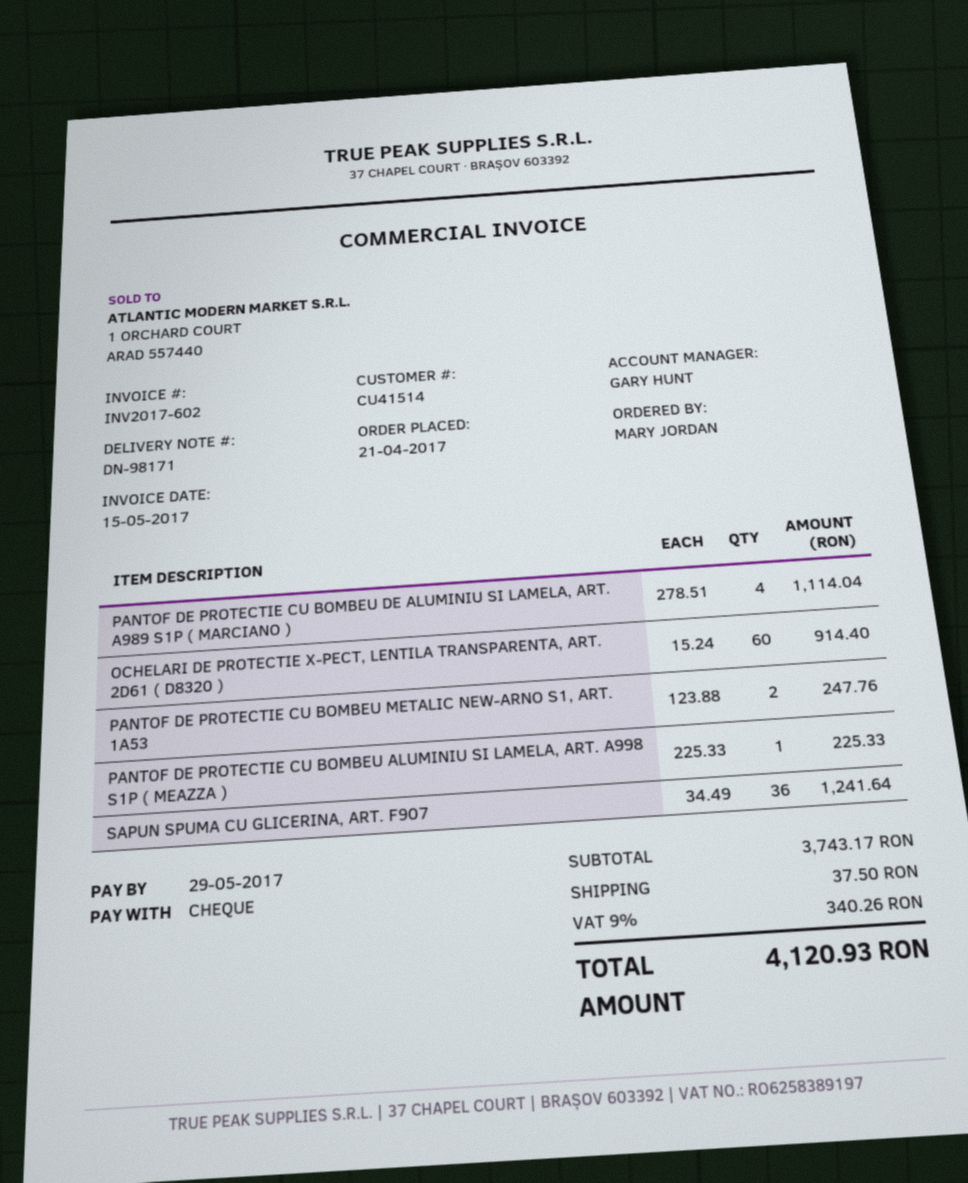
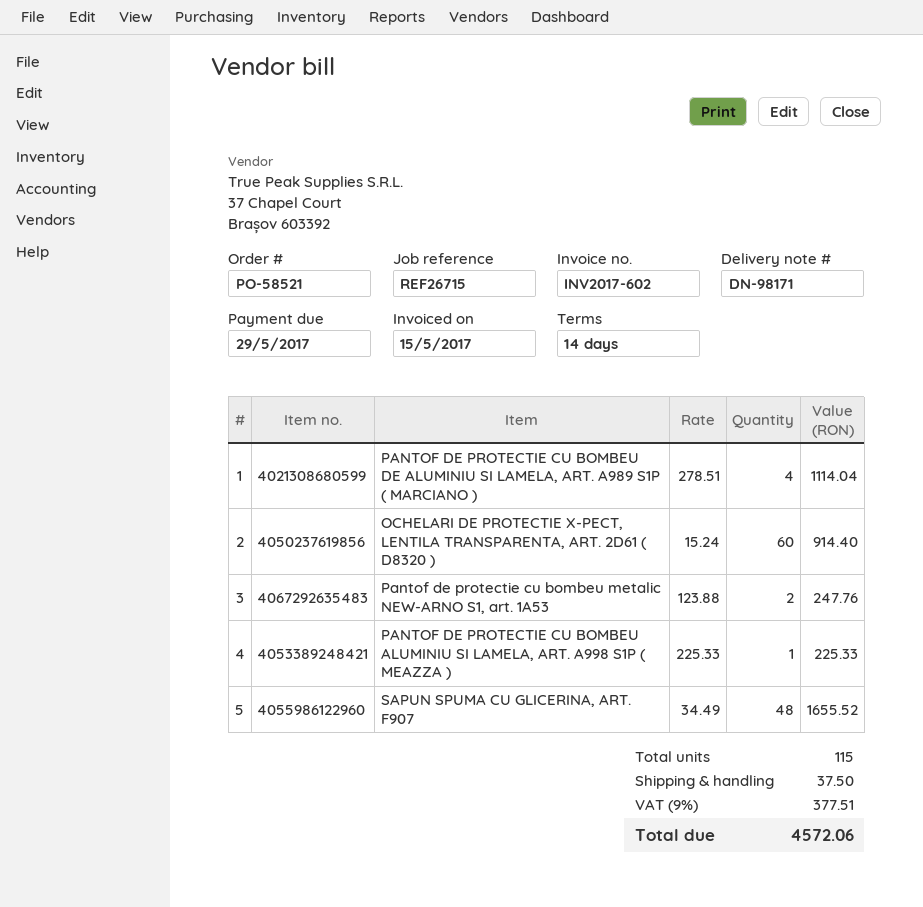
SAPUN SPUMA CU GLICERINA, ART. F907: 36 x 34.49 = 1241.64 -> 48 x 34.49 = 1655.52
tax: 9% = 340.26 -> 9% = 377.51
total: 4120.93 -> 4572.06

